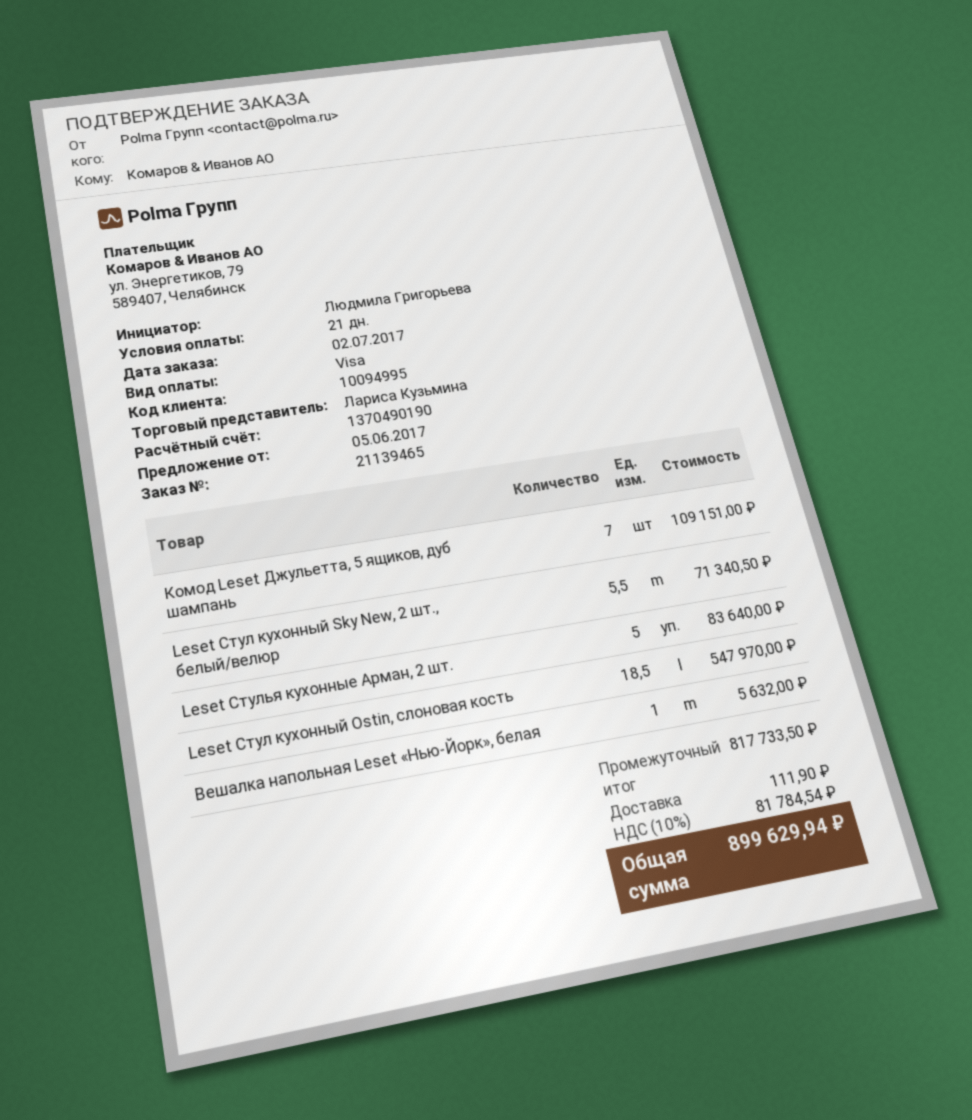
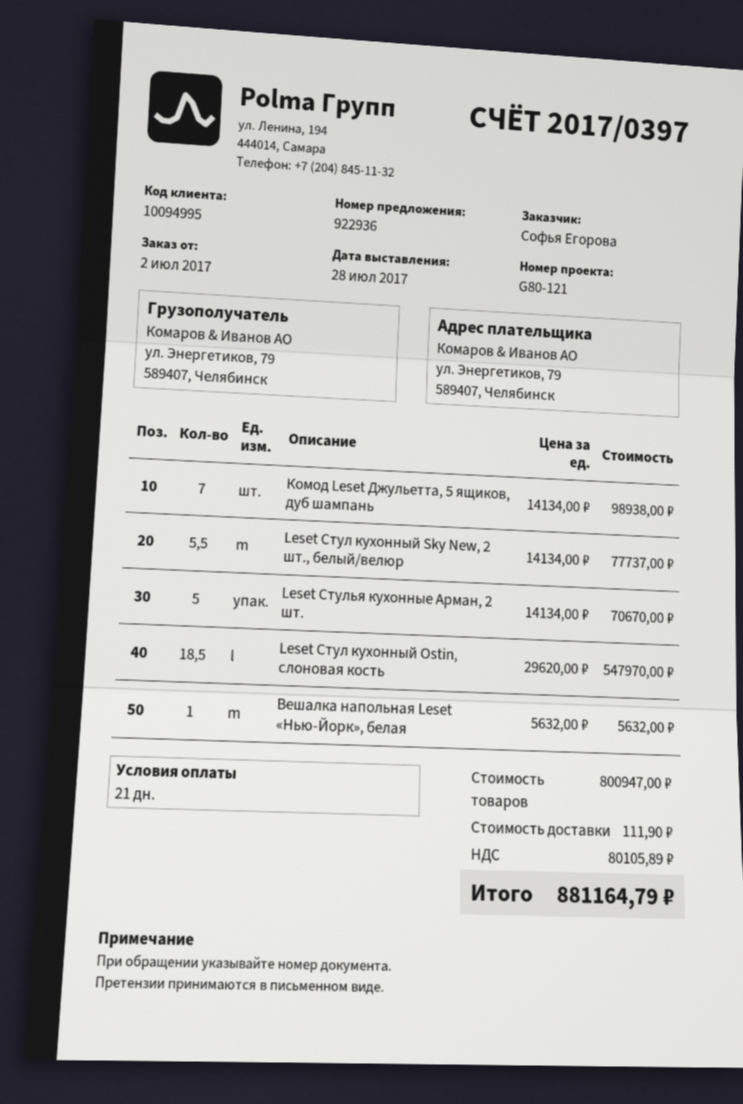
ordered by: Людмила Григорьева -> Софья Егорова
Комод Leset Джульетта, 5 ящиков, дуб шампань: 7 for 109151.00 -> 7 for 98938.00
Leset Стул кухонный Sky New, 2 шт., белый/велюр: 5.5 for 71340.50 -> 5.5 for 77737.00
Leset Стулья кухонные Арман, 2 шт.: 5 for 83640.00 -> 5 for 70670.00
subtotal: 817733.50 -> 800947.00
tax: 81784.54 -> 80105.89
total: 899629.94 -> 881164.79

